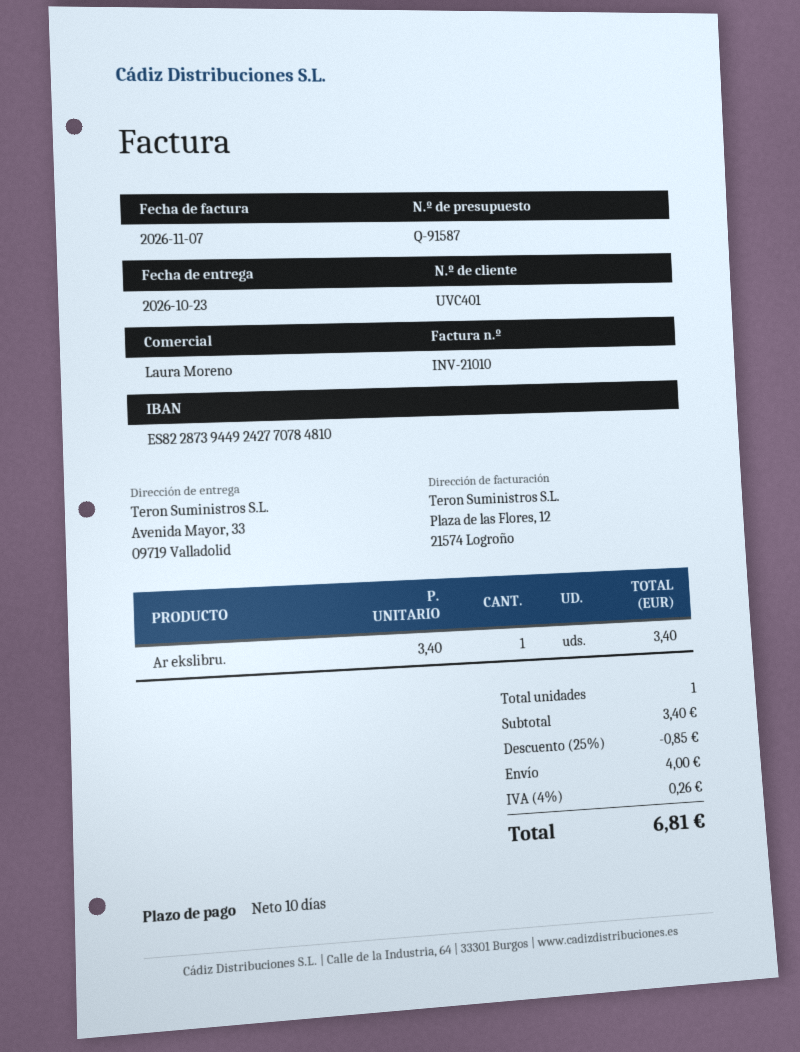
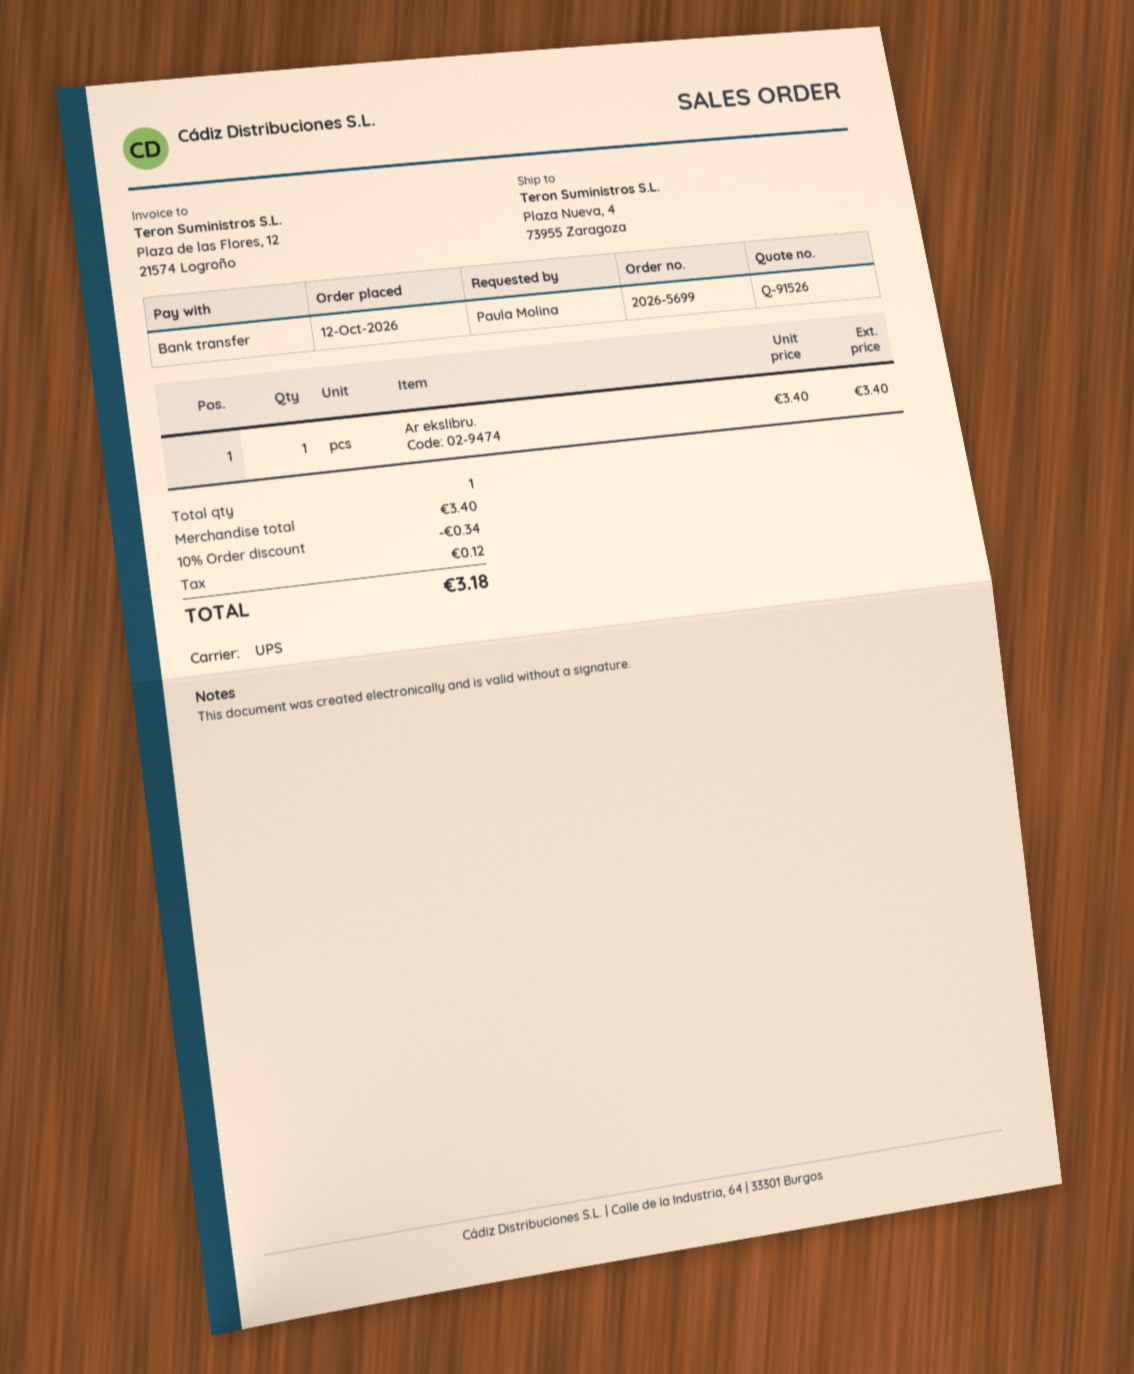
quote number: Q-91587 -> Q-91526
ship to: Avenida Mayor, 33, 09719 Valladolid -> Plaza Nueva, 4, 73955 Zaragoza
discount: 25% = 0.85 -> 10% = 0.34
shipping: 4.00 -> none
tax: 0.26 -> 0.12
total: 6.81 -> 3.18

